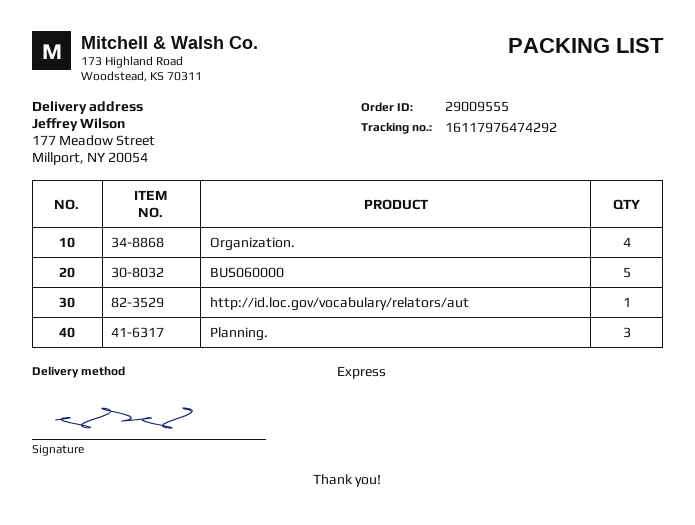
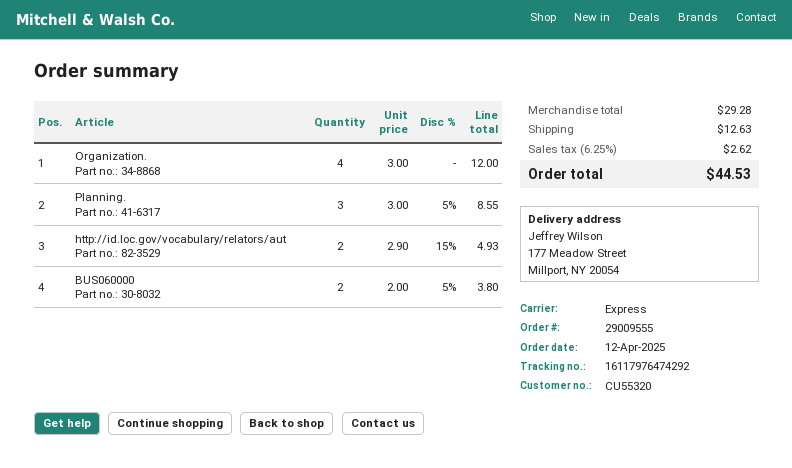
BUS060000: 5 -> 2
http://id.loc.gov/vocabulary/relators/aut: 1 -> 2

